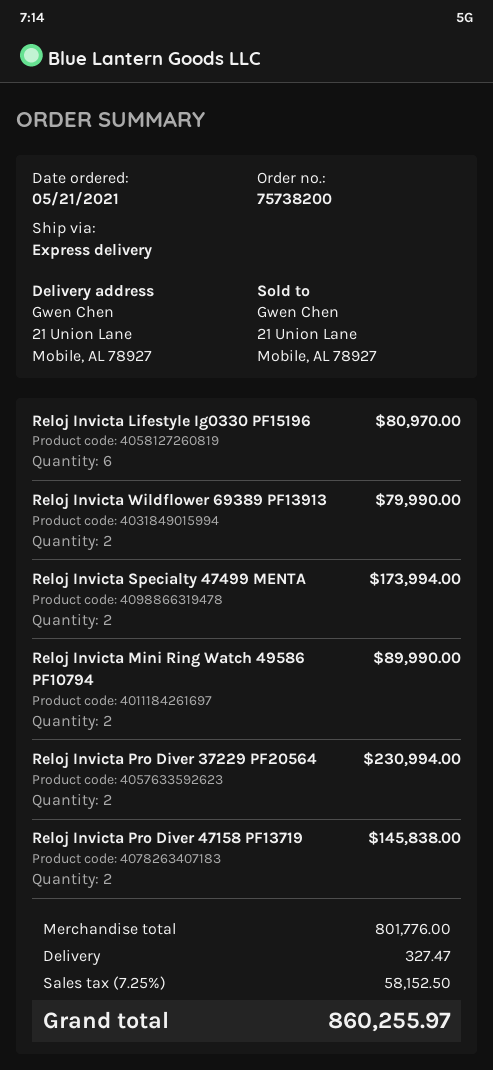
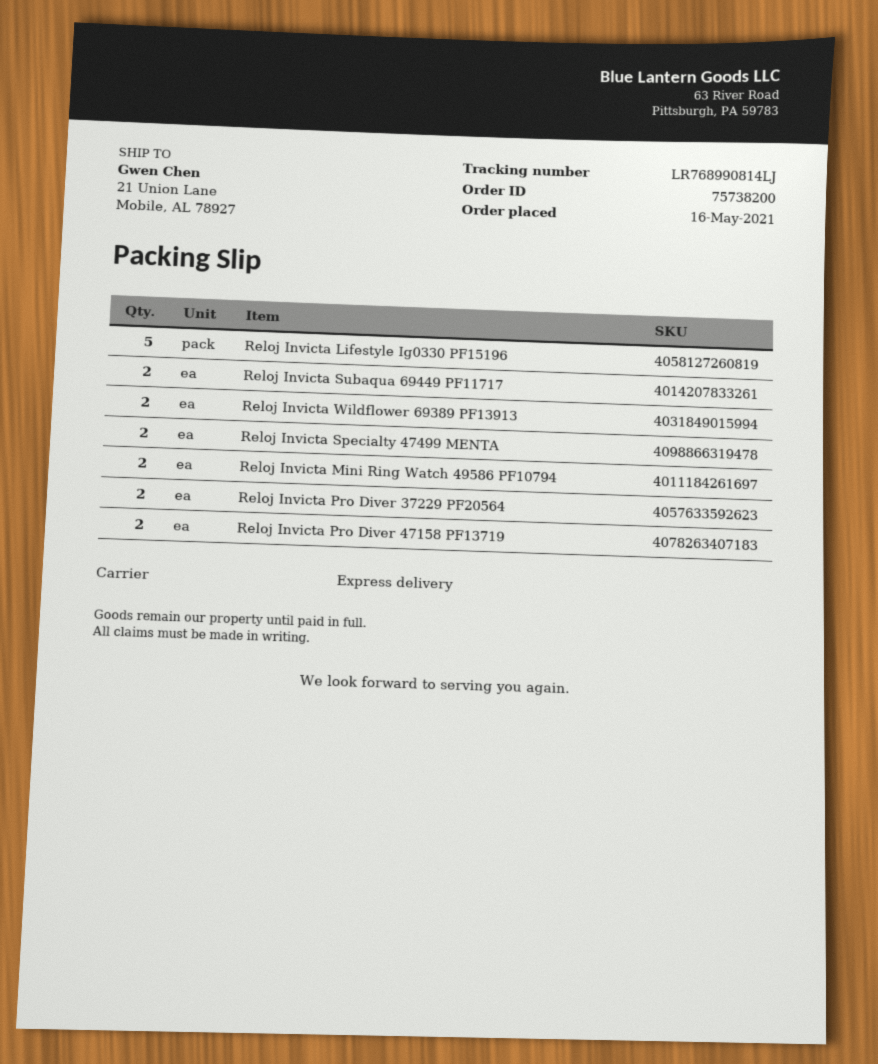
order date: 2021-05-21 -> 2021-05-16
Reloj Invicta Lifestyle Ig0330 PF15196: 6 -> 5
Reloj Invicta Subaqua 69449 PF11717: none -> 2

